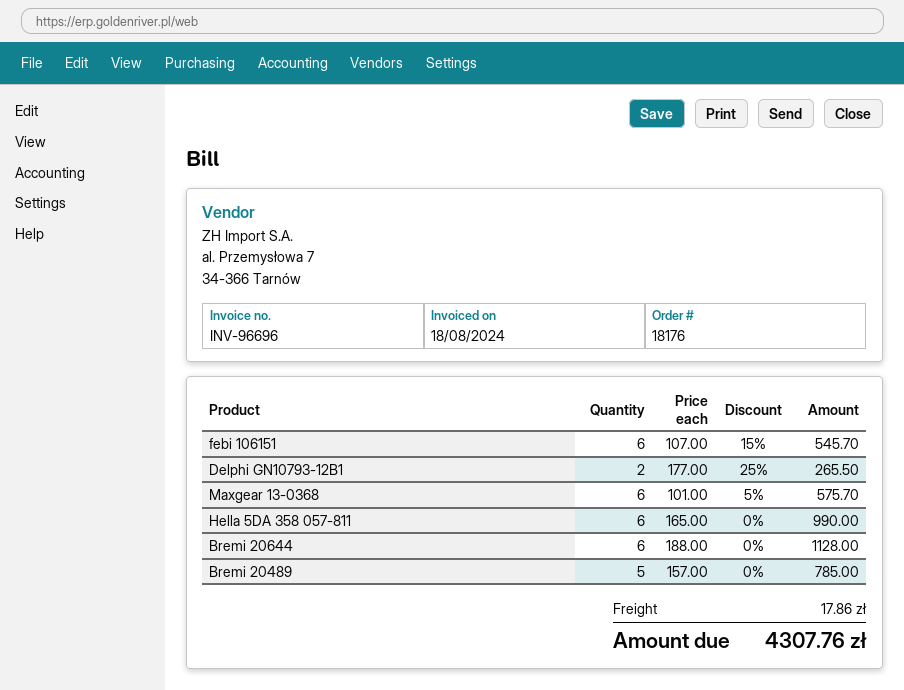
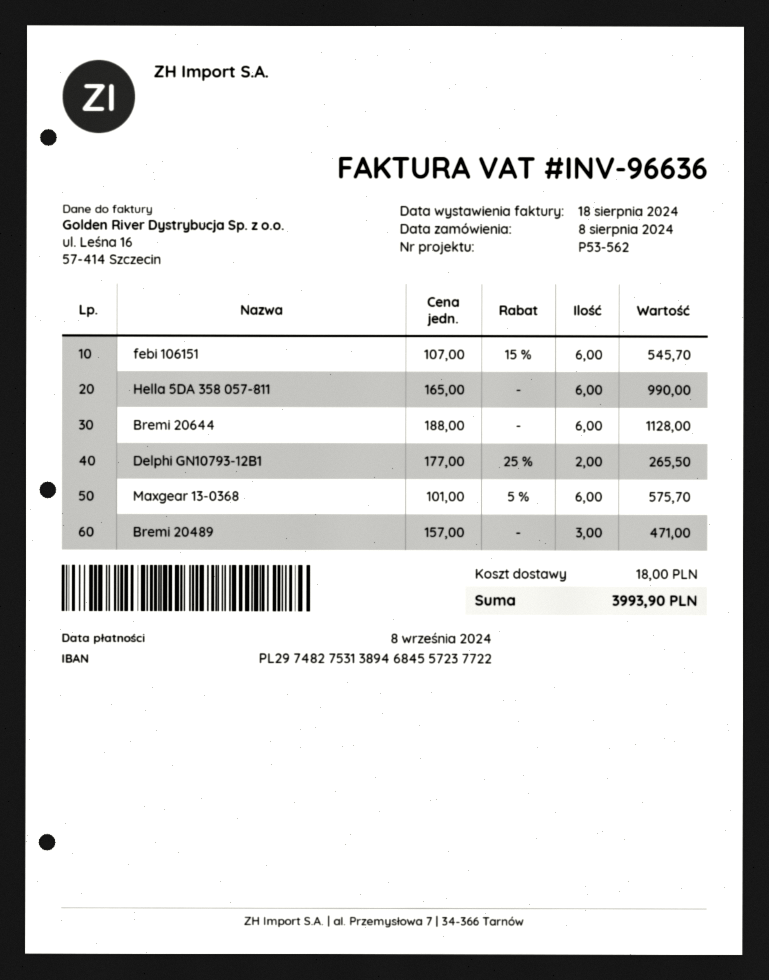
invoice number: INV-96696 -> INV-96636
Bremi 20489: 5 x 157.00 = 785.00 -> 3 x 157.00 = 471.00
shipping: 17.86 -> 18.00
total: 4307.76 -> 3993.90

